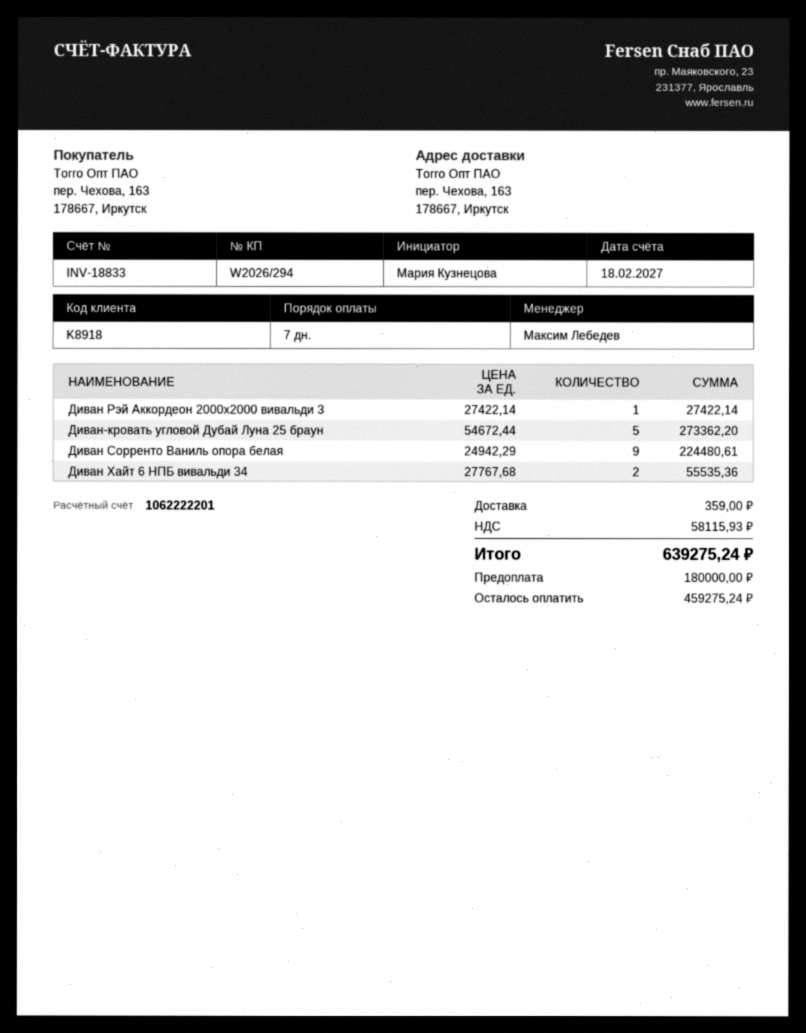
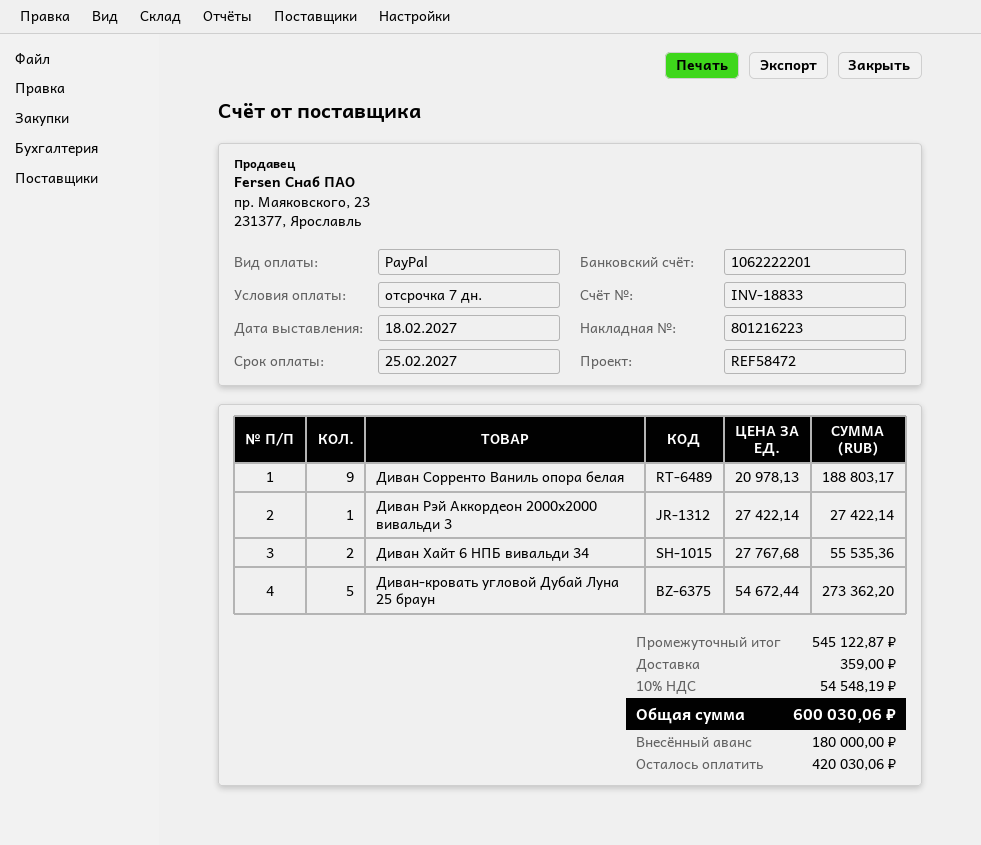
Диван Сорренто Ваниль опора белая: 9 x 24942.29 = 224480.61 -> 9 x 20978.13 = 188803.17
tax: 58115.93 -> 54548.19
total: 639275.24 -> 600030.06
balance: 459275.24 -> 420030.06

